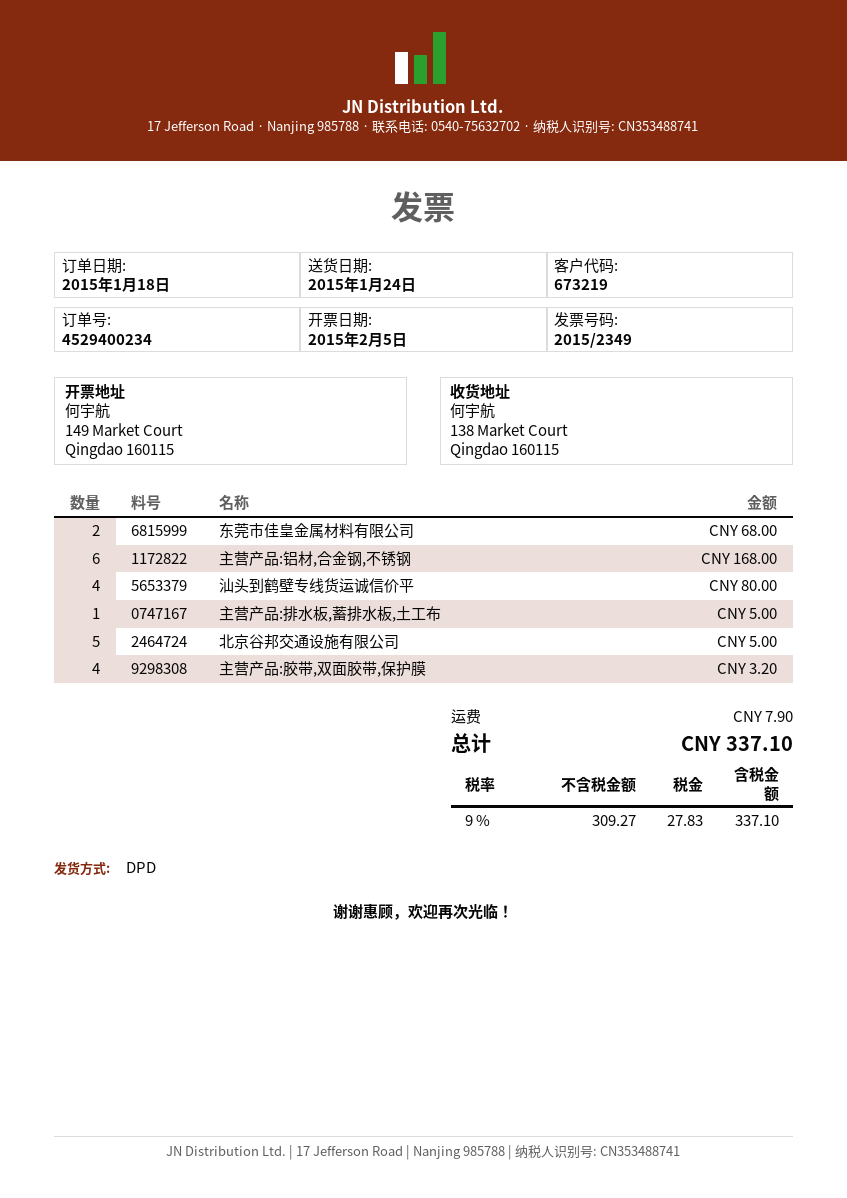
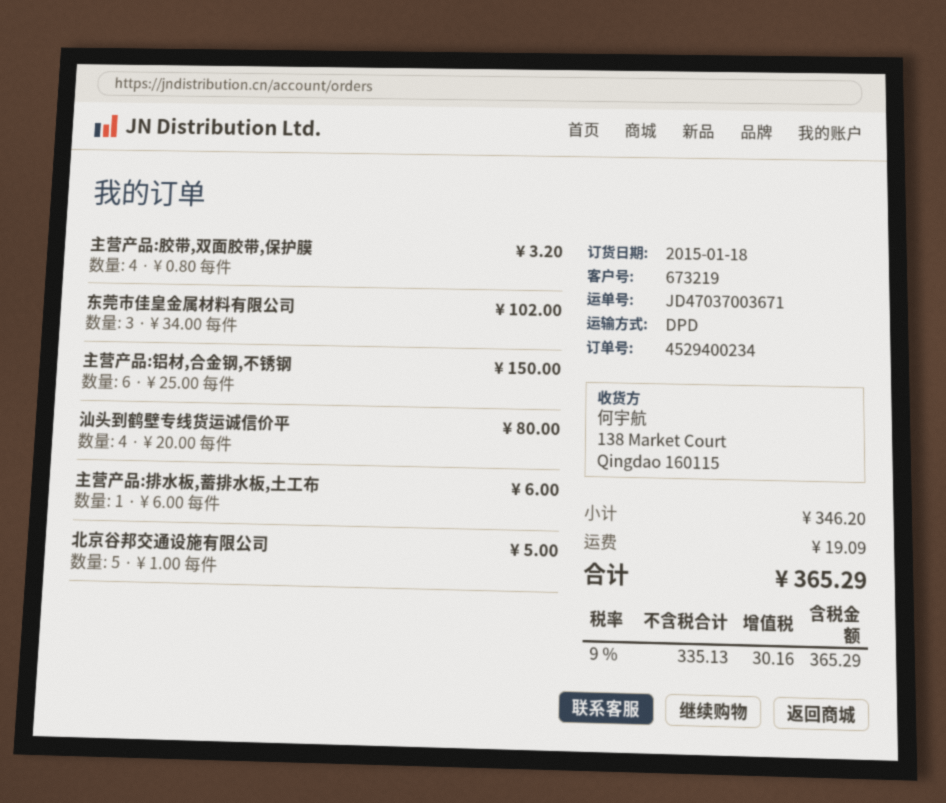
东莞市佳皇金属材料有限公司: 2 for 68.00 -> 3 for 102.00
主营产品:铝材,合金钢,不锈钢: 6 for 168.00 -> 6 for 150.00
主营产品:排水板,蓄排水板,土工布: 1 for 5.00 -> 1 for 6.00
shipping: 7.90 -> 19.09
net: 309.27 -> 335.13
tax: 9% = 27.83 -> 9% = 30.16
total: 337.10 -> 365.29

